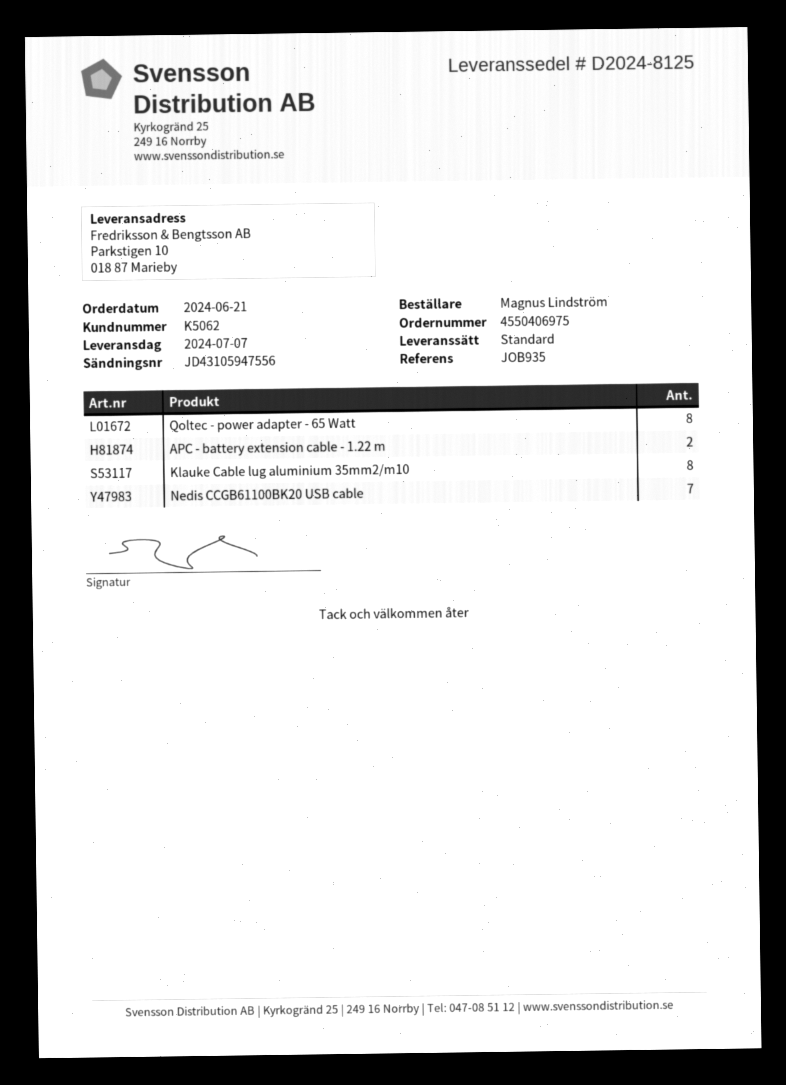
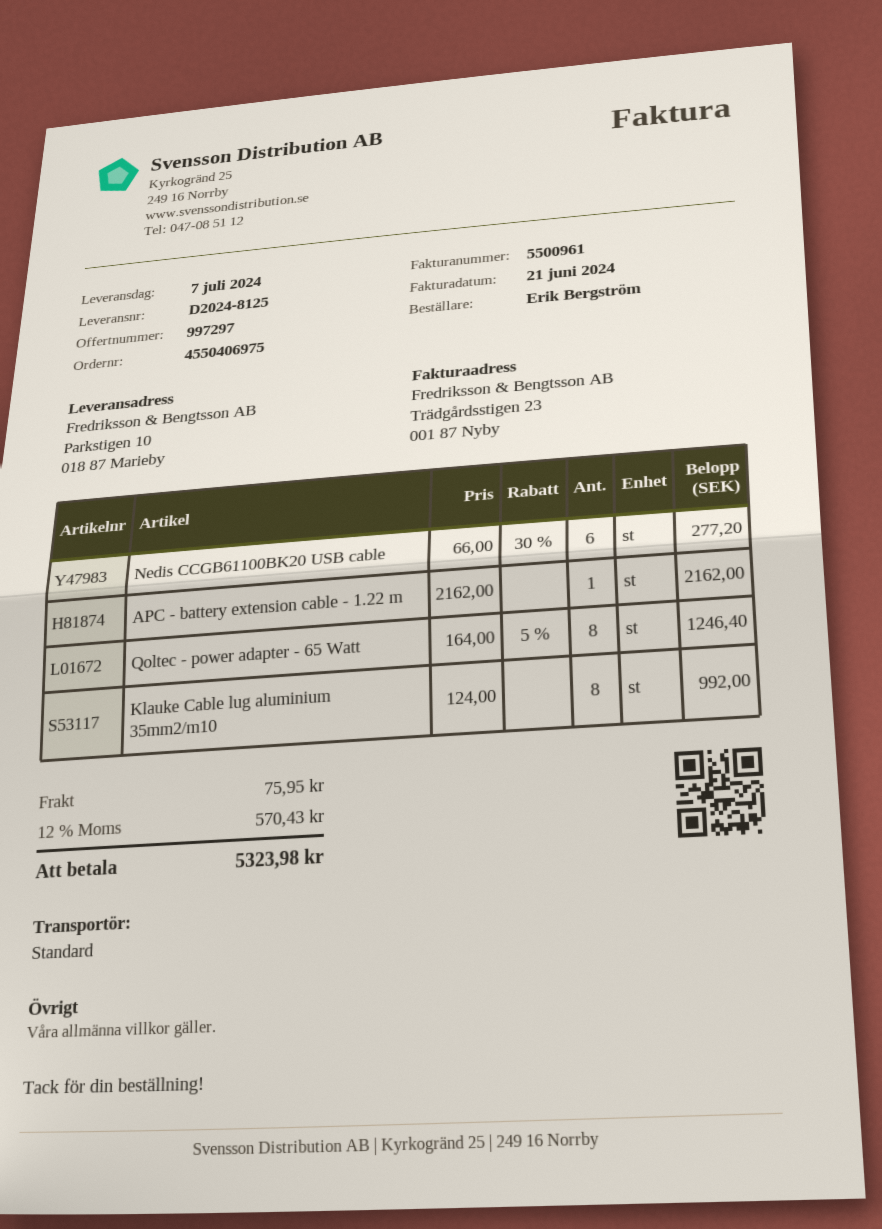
ordered by: Magnus Lindström -> Erik Bergström
APC - battery extension cable - 1.22 m: 2 -> 1
Nedis CCGB61100BK20 USB cable: 7 -> 6

